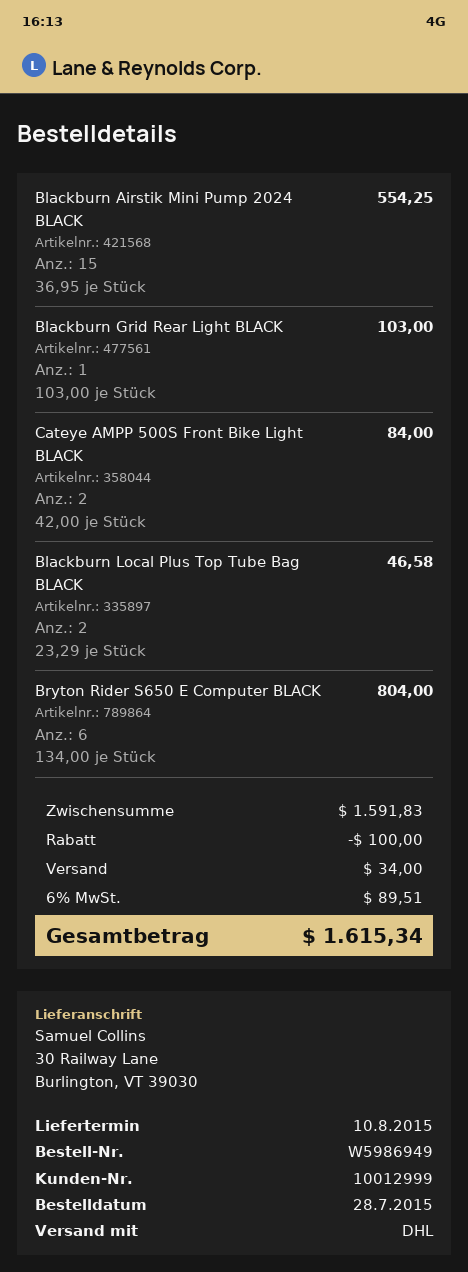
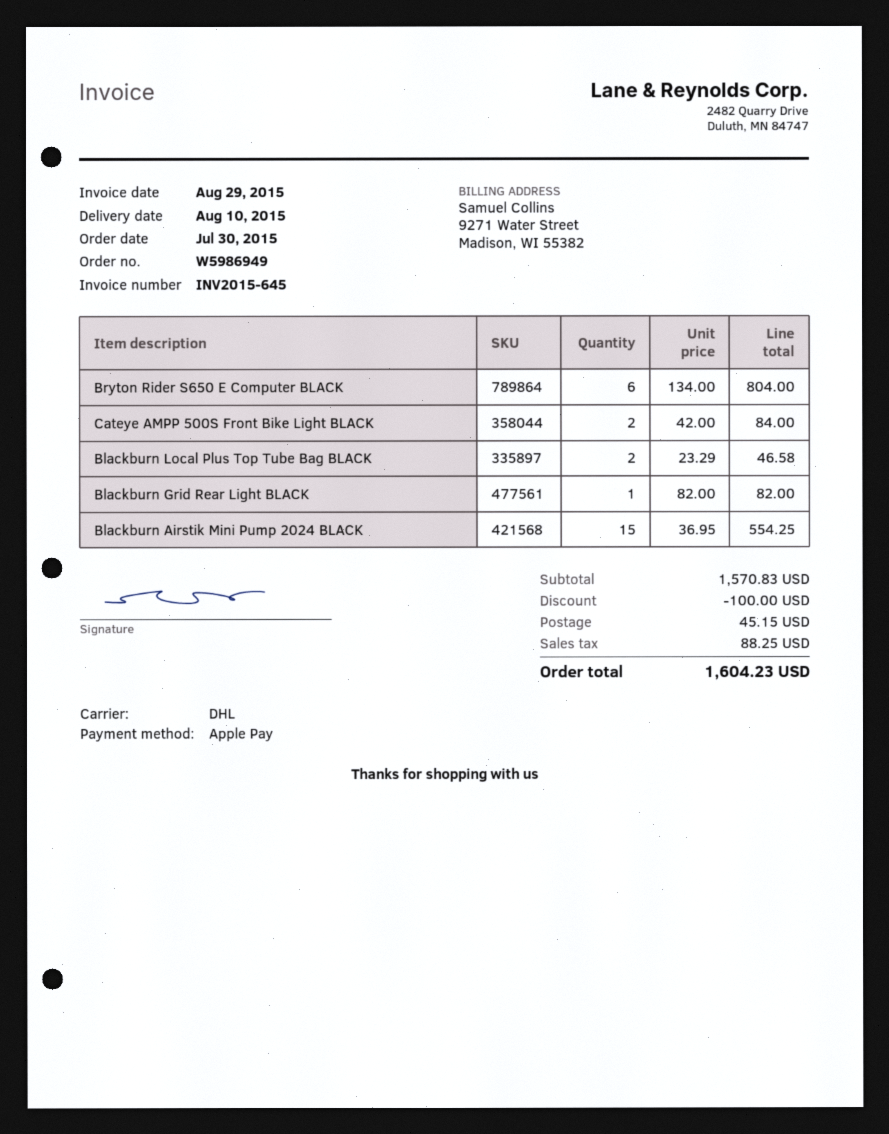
order date: 2015-07-28 -> 2015-07-30
Blackburn Grid Rear Light BLACK: 1 x 103.00 = 103.00 -> 1 x 82.00 = 82.00
subtotal: 1591.83 -> 1570.83
shipping: 34.00 -> 45.15
tax: 89.51 -> 88.25
total: 1615.34 -> 1604.23

